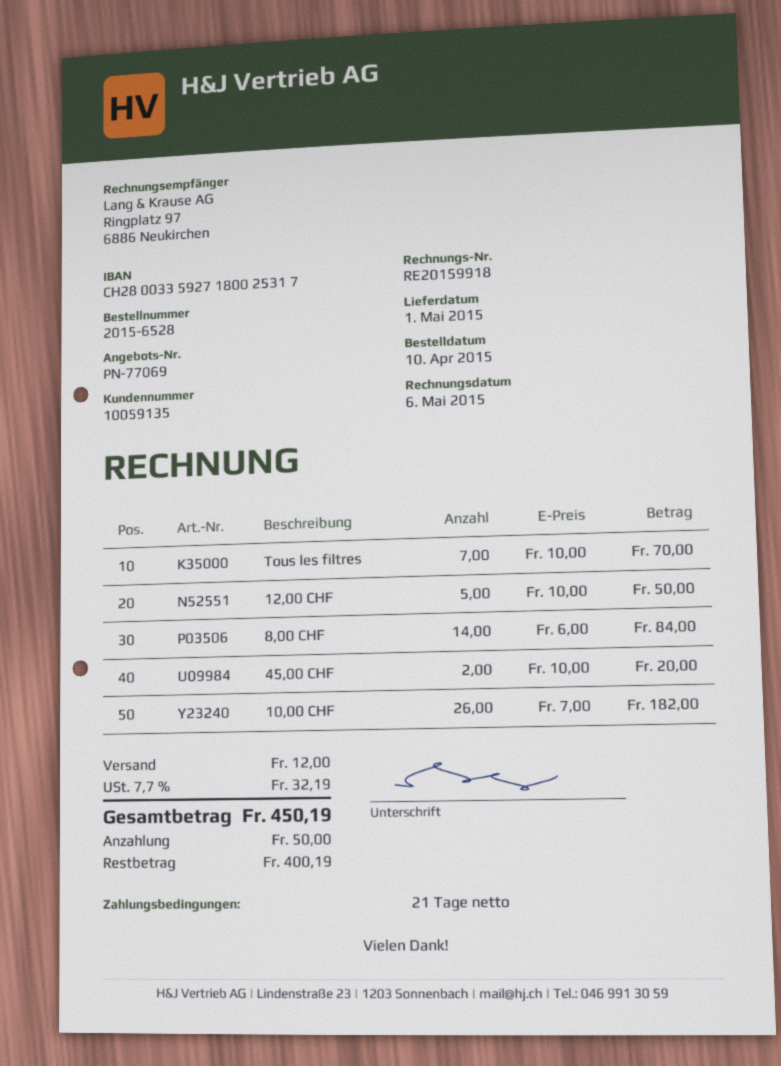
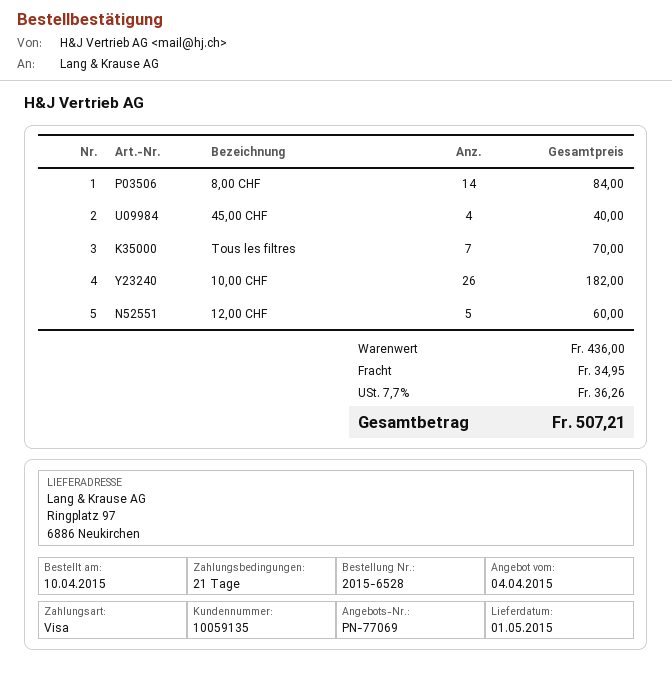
12,00 CHF: 5 for 50.00 -> 5 for 60.00
45,00 CHF: 2 for 20.00 -> 4 for 40.00
shipping: 12.00 -> 34.95
tax: 7.7% = 32.19 -> 7.7% = 36.26
total: 450.19 -> 507.21

